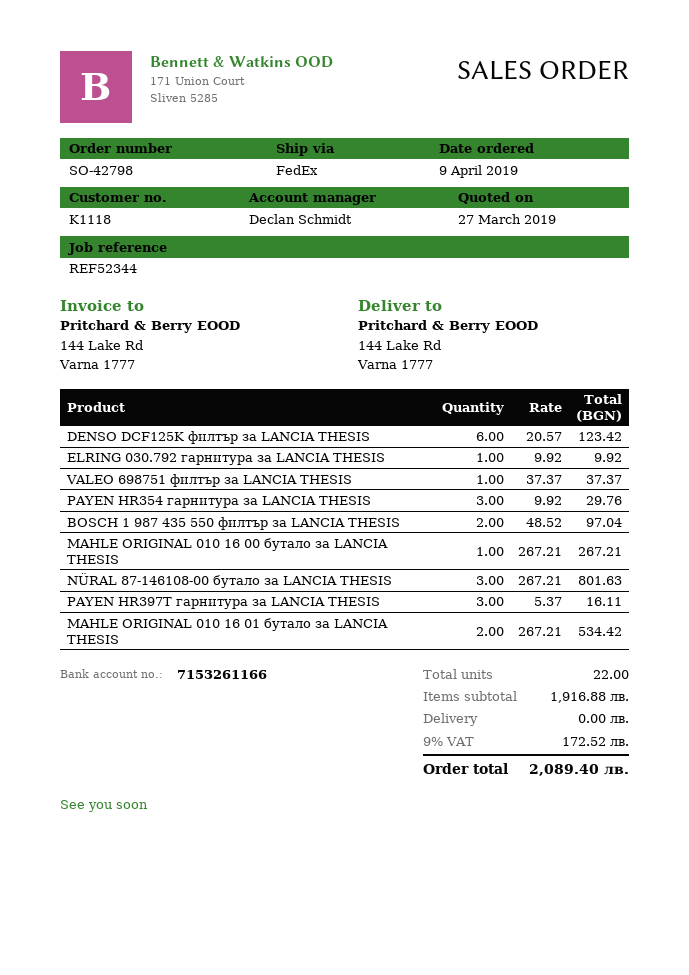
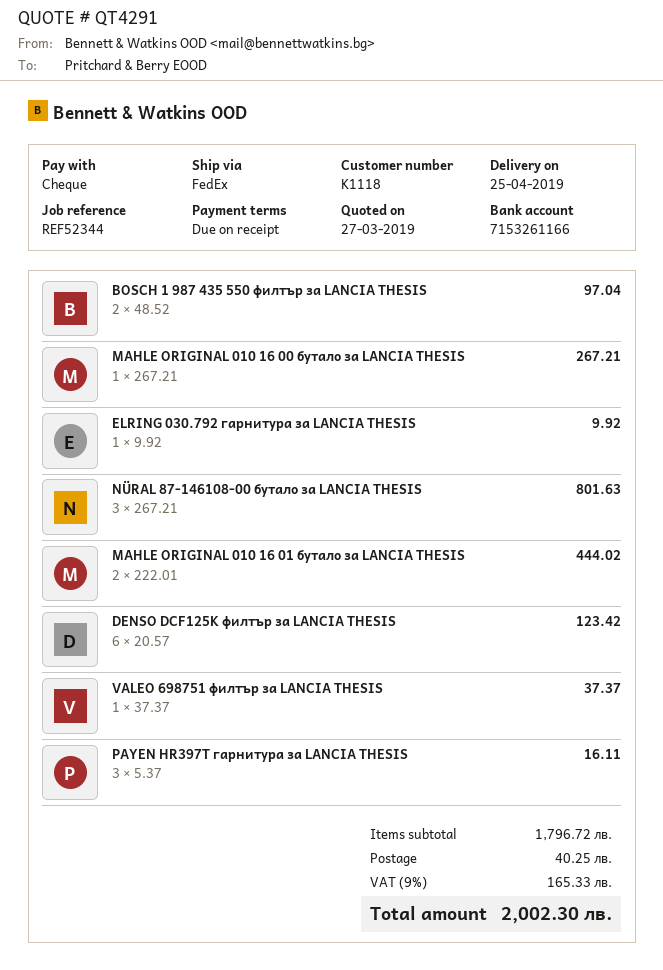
PAYEN HR354 гарнитура за LANCIA THESIS: 3 x 9.92 = 29.76 -> none
MAHLE ORIGINAL 010 16 01 бутало за LANCIA THESIS: 2 x 267.21 = 534.42 -> 2 x 222.01 = 444.02
subtotal: 1916.88 -> 1796.72
shipping: 0.00 -> 40.25
tax: 9% = 172.52 -> 9% = 165.33
total: 2089.40 -> 2002.30

